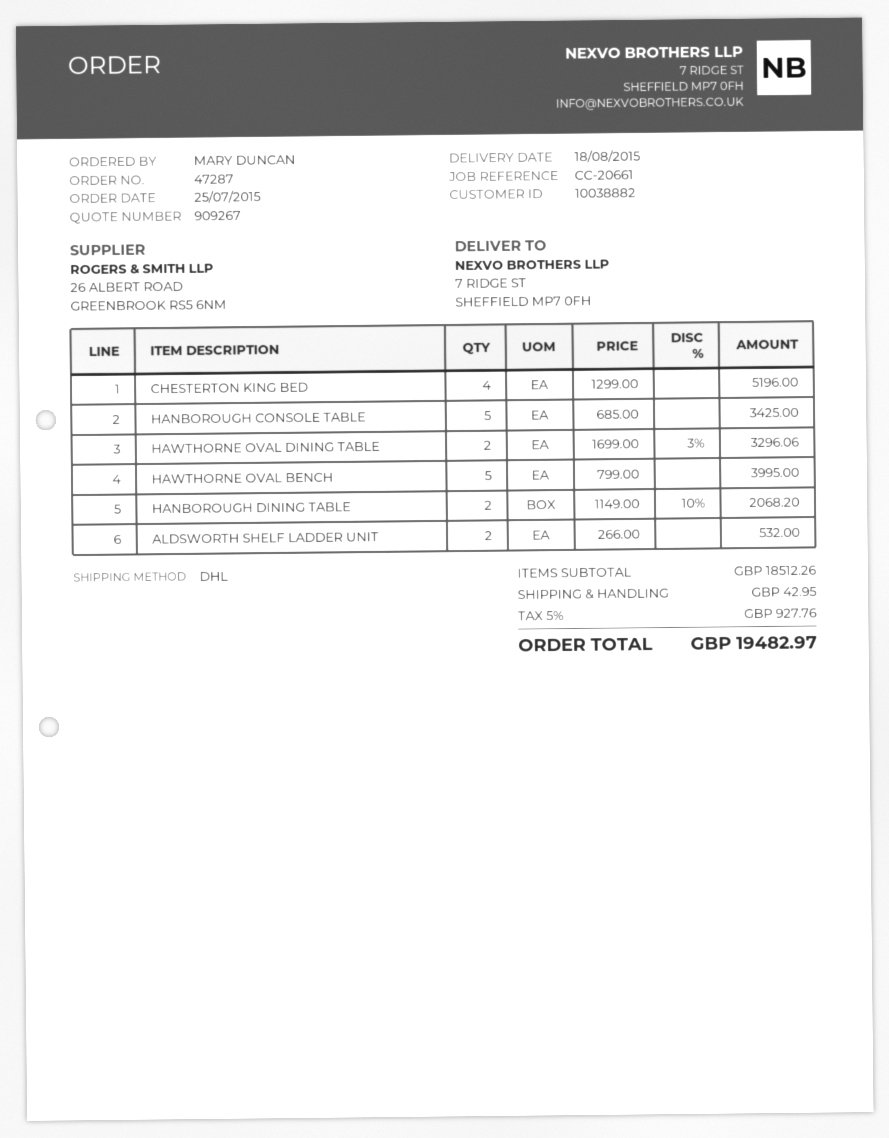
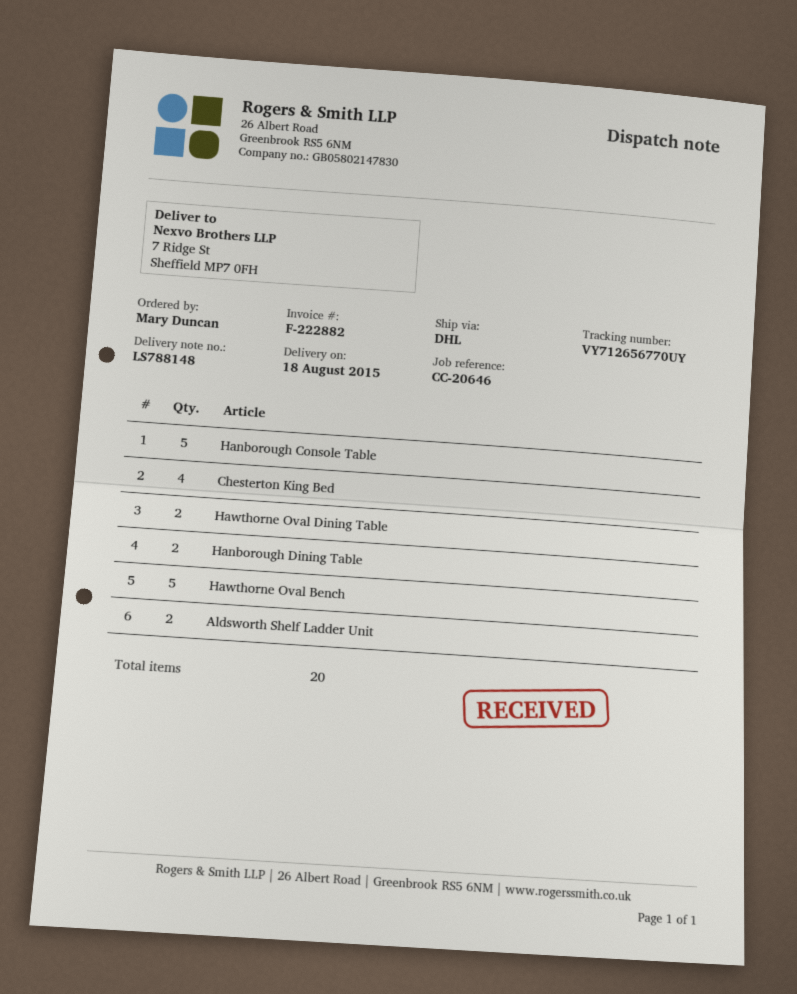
reference: CC-20661 -> CC-20646

